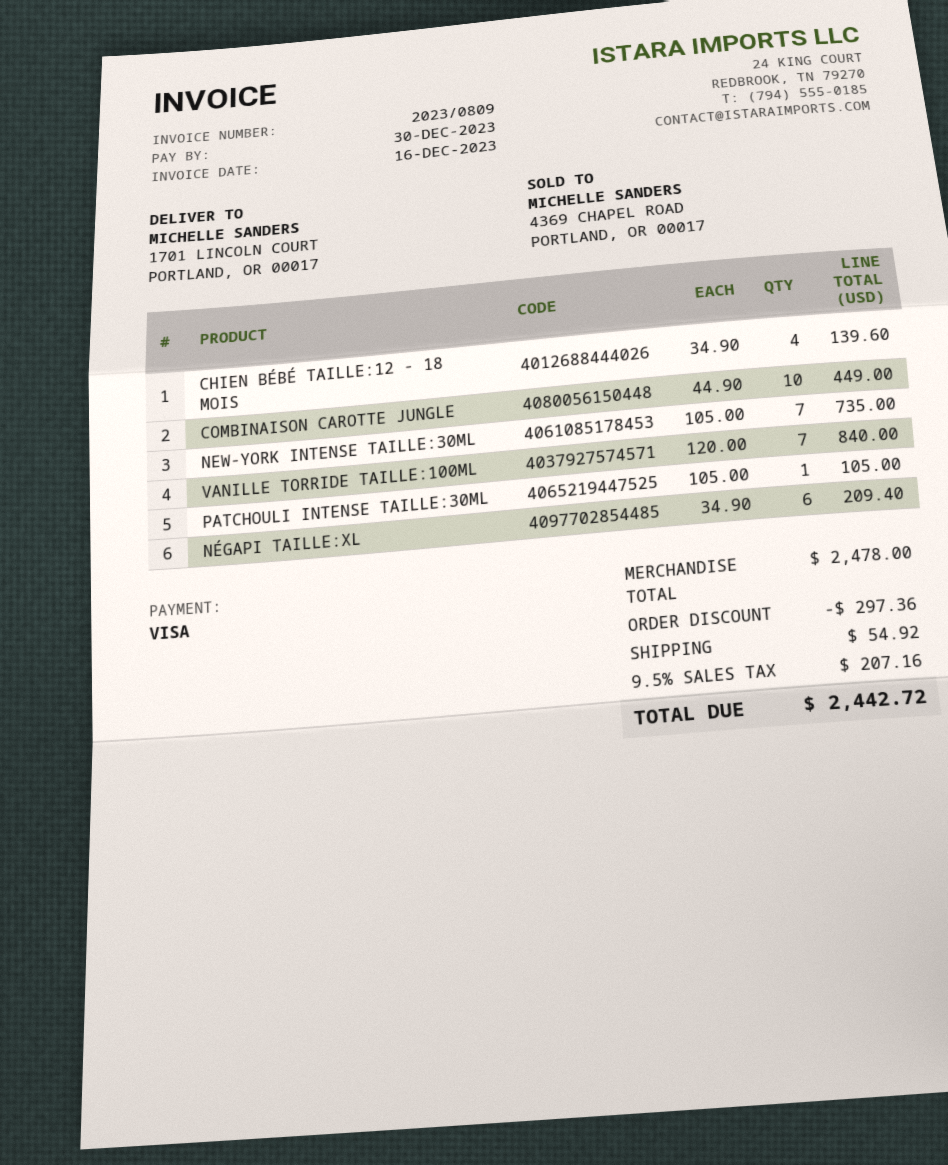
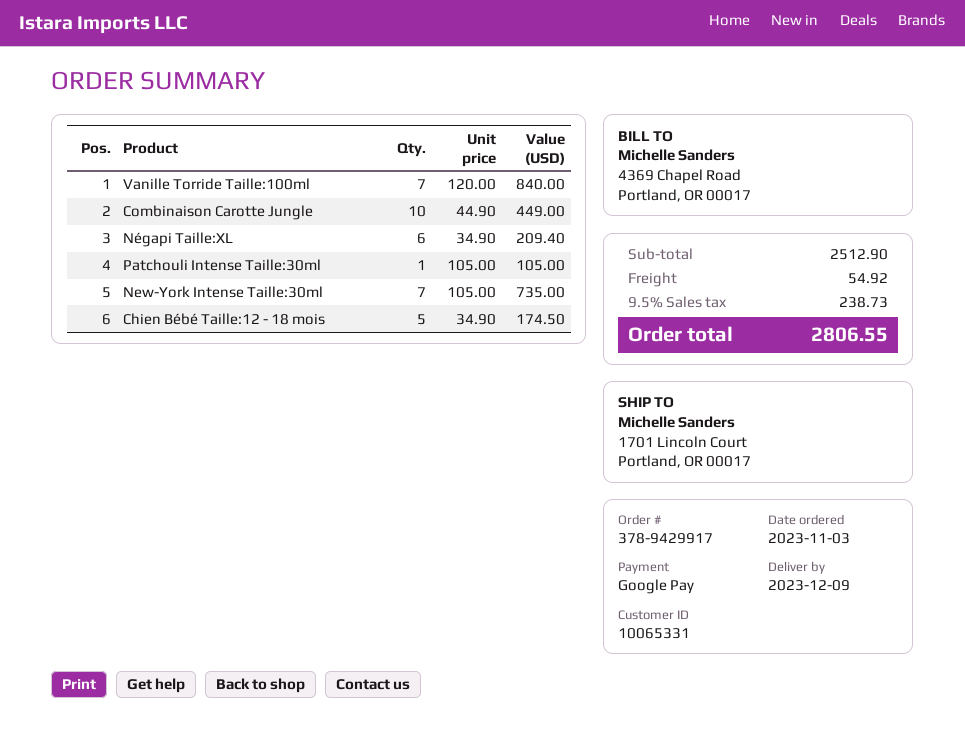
payment method: Visa -> Google Pay
CHIEN BÉBÉ TAILLE:12 - 18 MOIS: 4 x 34.90 = 139.60 -> 5 x 34.90 = 174.50
subtotal: 2478.00 -> 2512.90
discount: 297.36 -> none
tax: 9.5% = 207.16 -> 9.5% = 238.73
total: 2442.72 -> 2806.55

